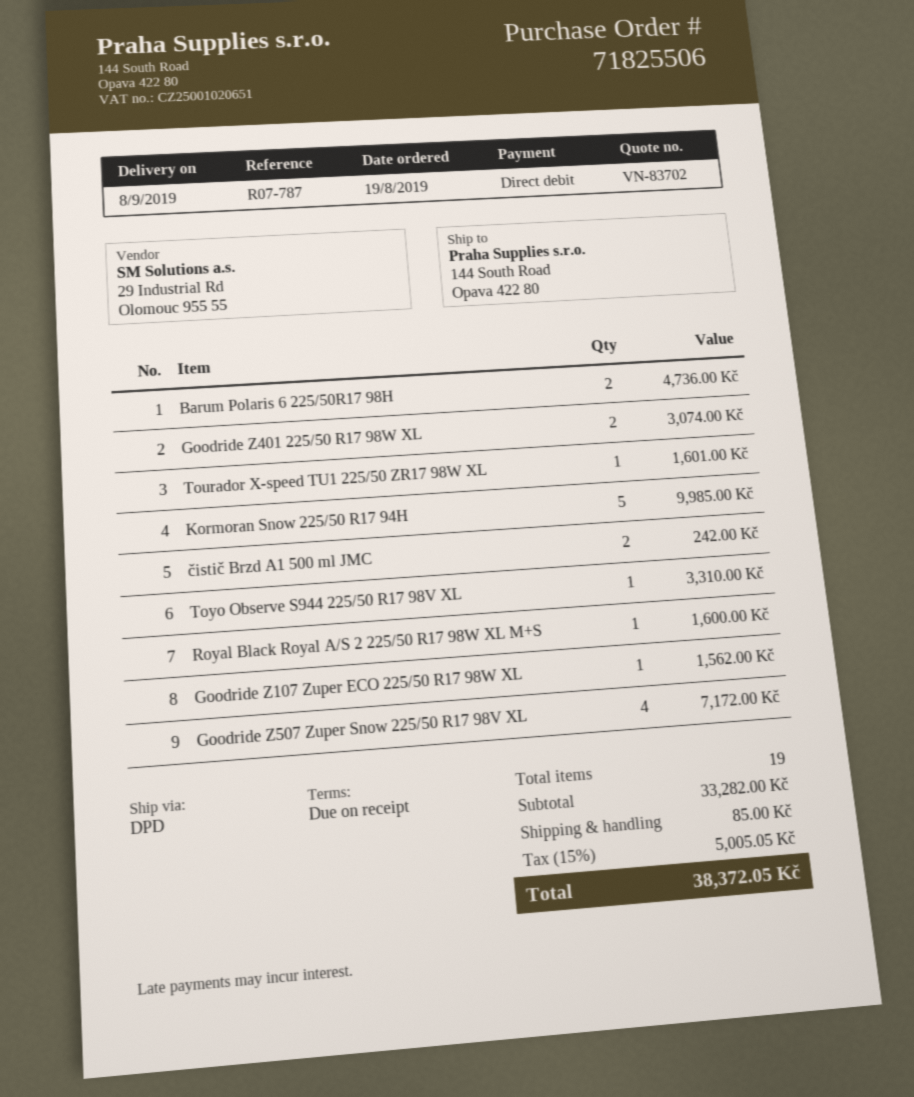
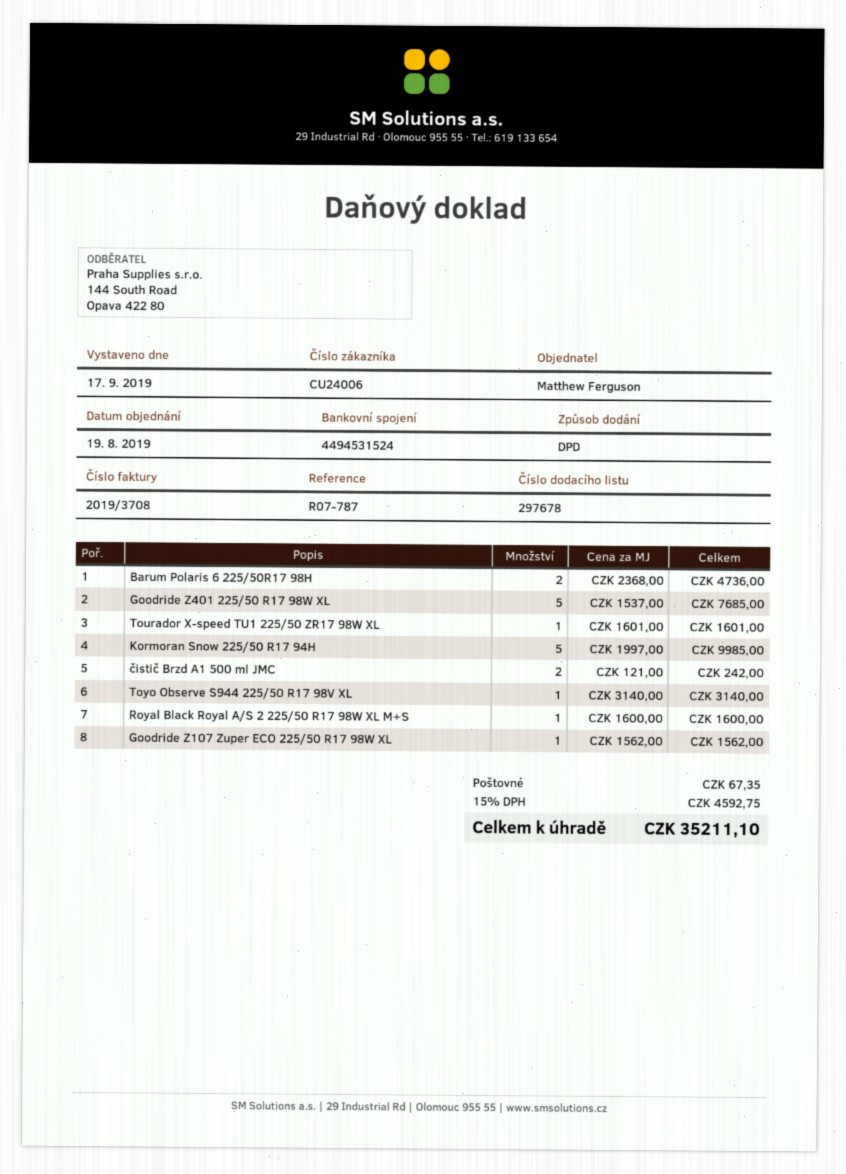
Goodride Z401 225/50 R17 98W XL: 2 for 3074.00 -> 5 for 7685.00
Toyo Observe S944 225/50 R17 98V XL: 1 for 3310.00 -> 1 for 3140.00
Goodride Z507 Zuper Snow 225/50 R17 98V XL: 4 for 7172.00 -> none
shipping: 85.00 -> 67.35
tax: 15% = 5005.05 -> 15% = 4592.75
total: 38372.05 -> 35211.10

